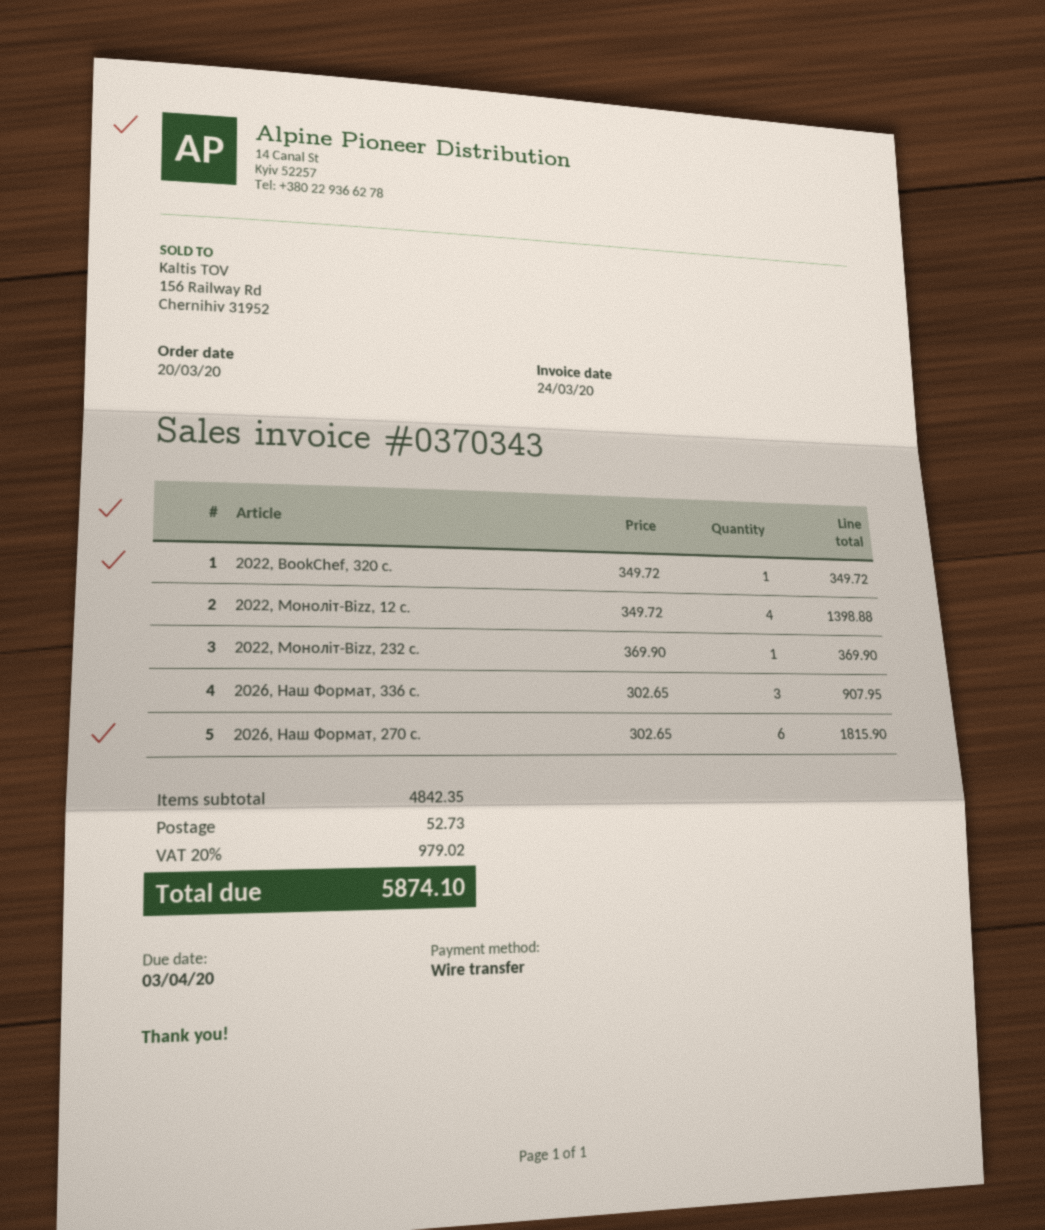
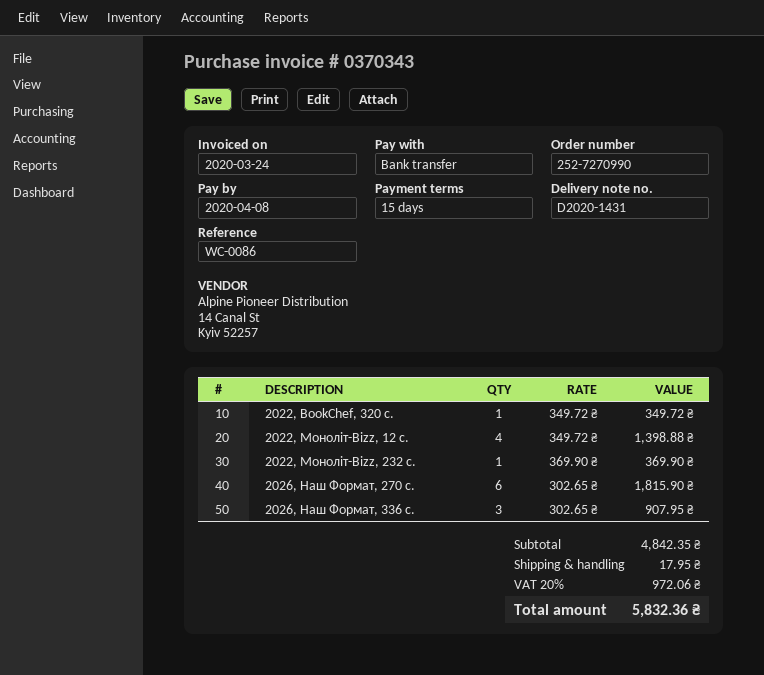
due date: 2020-04-03 -> 2020-04-08
shipping: 52.73 -> 17.95
tax: 20% = 979.02 -> 20% = 972.06
total: 5874.10 -> 5832.36

